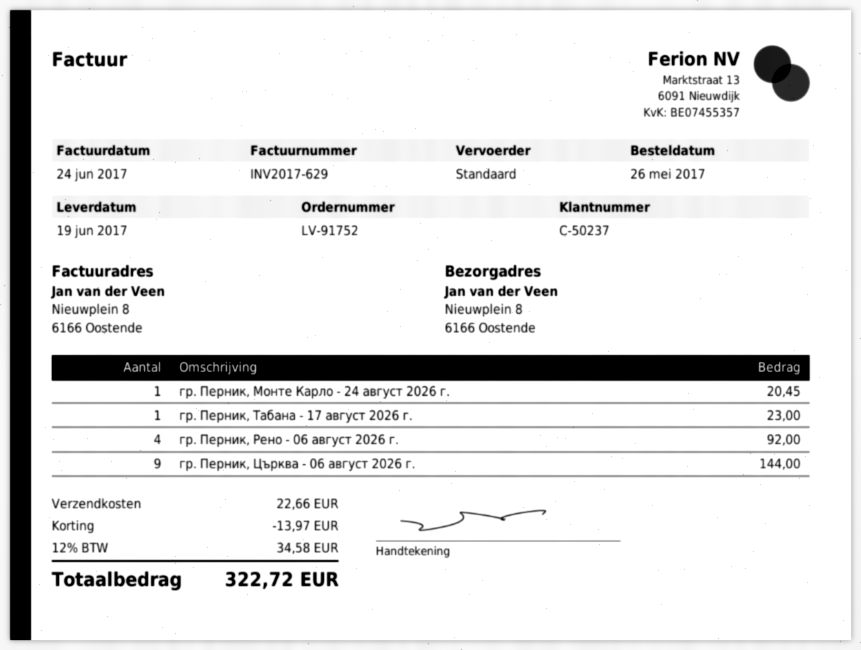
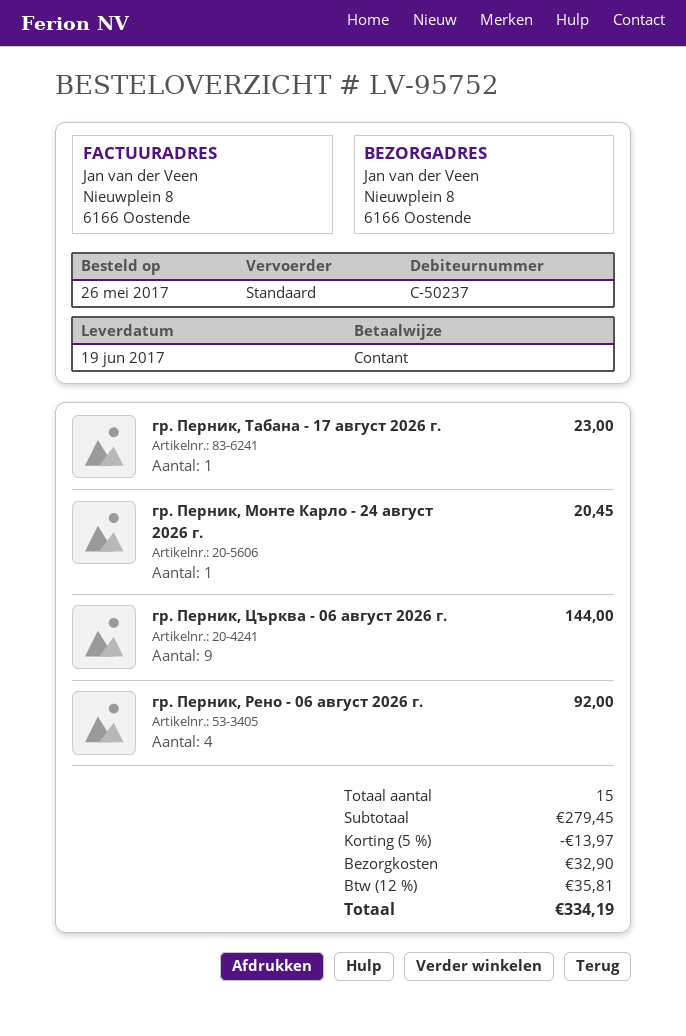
order number: LV-91752 -> LV-95752
shipping: 22.66 -> 32.90
tax: 12% = 34.58 -> 12% = 35.81
total: 322.72 -> 334.19

